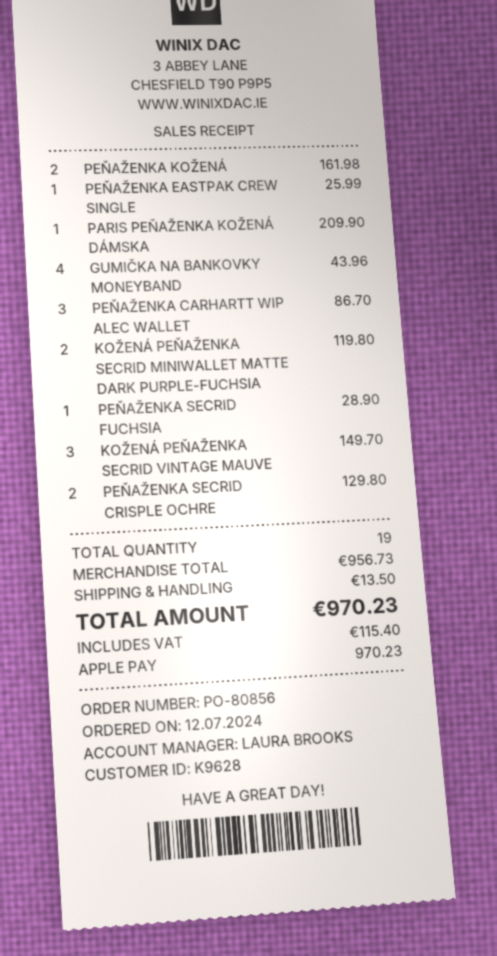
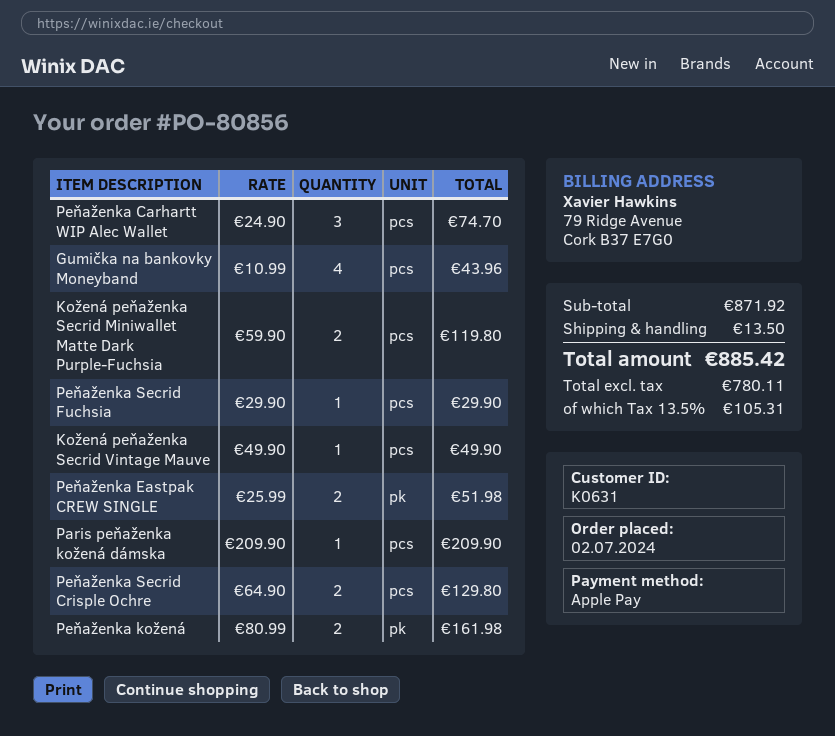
order date: 2024-07-12 -> 2024-07-02
customer number: K9628 -> K0631
PEŇAŽENKA EASTPAK CREW SINGLE: 1 for 25.99 -> 2 for 51.98
PEŇAŽENKA CARHARTT WIP ALEC WALLET: 3 for 86.70 -> 3 for 74.70
PEŇAŽENKA SECRID FUCHSIA: 1 for 28.90 -> 1 for 29.90
KOŽENÁ PEŇAŽENKA SECRID VINTAGE MAUVE: 3 for 149.70 -> 1 for 49.90
subtotal: 956.73 -> 871.92
tax: 115.40 -> 105.31
total: 970.23 -> 885.42

